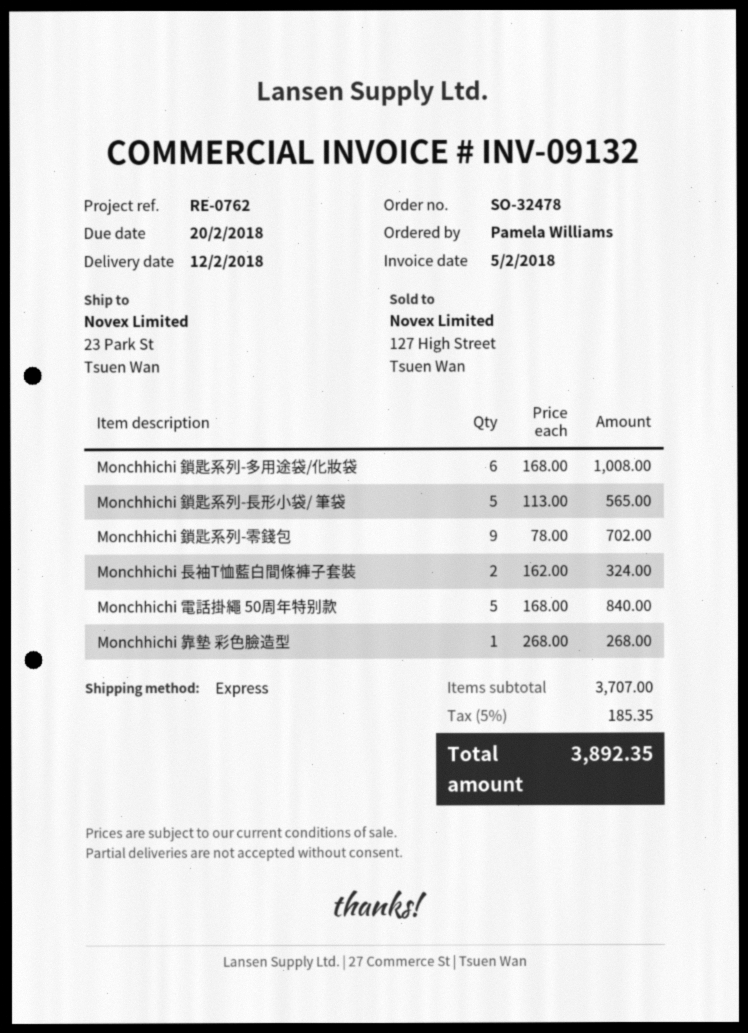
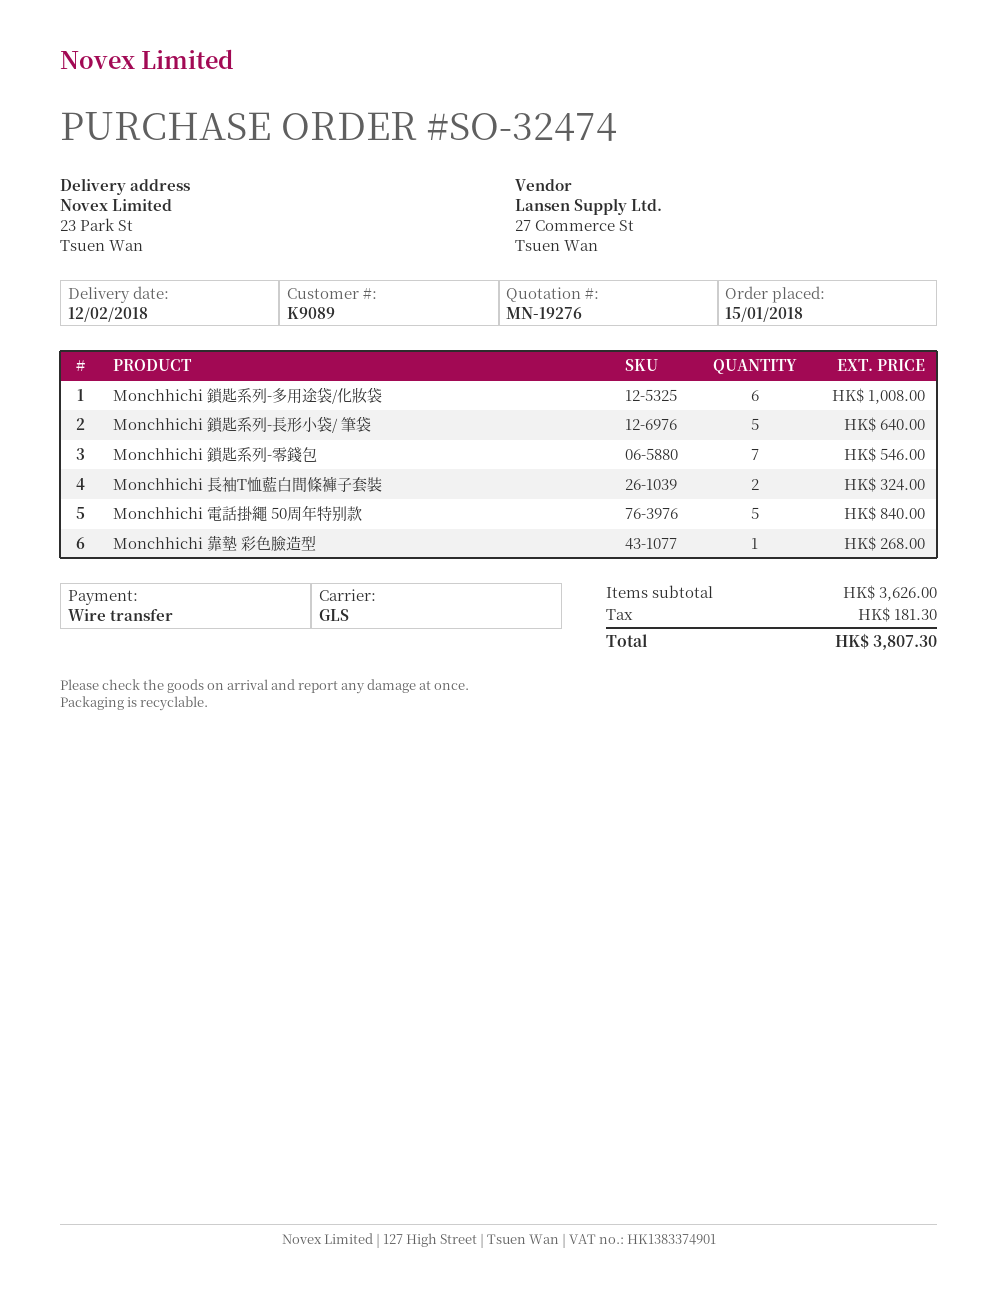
order number: SO-32478 -> SO-32474
shipping method: express -> GLS
Monchhichi 鎖匙系列-長形小袋/ 筆袋: 5 for 565.00 -> 5 for 640.00
Monchhichi 鎖匙系列-零錢包: 9 for 702.00 -> 7 for 546.00
subtotal: 3707.00 -> 3626.00
tax: 185.35 -> 181.30
total: 3892.35 -> 3807.30

